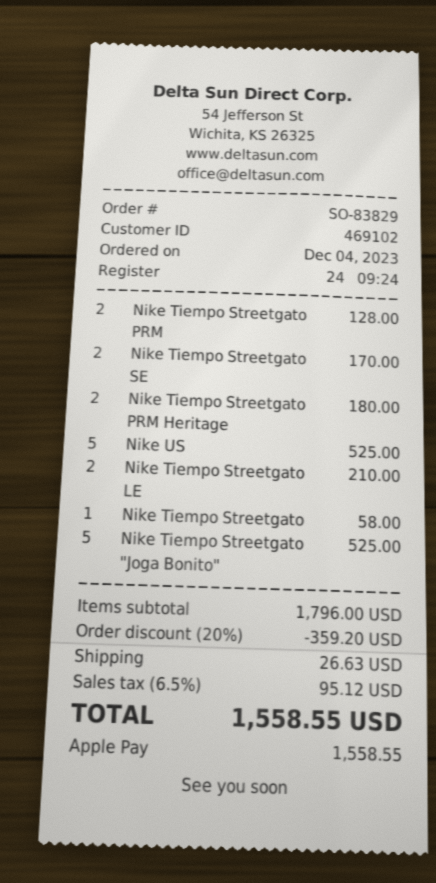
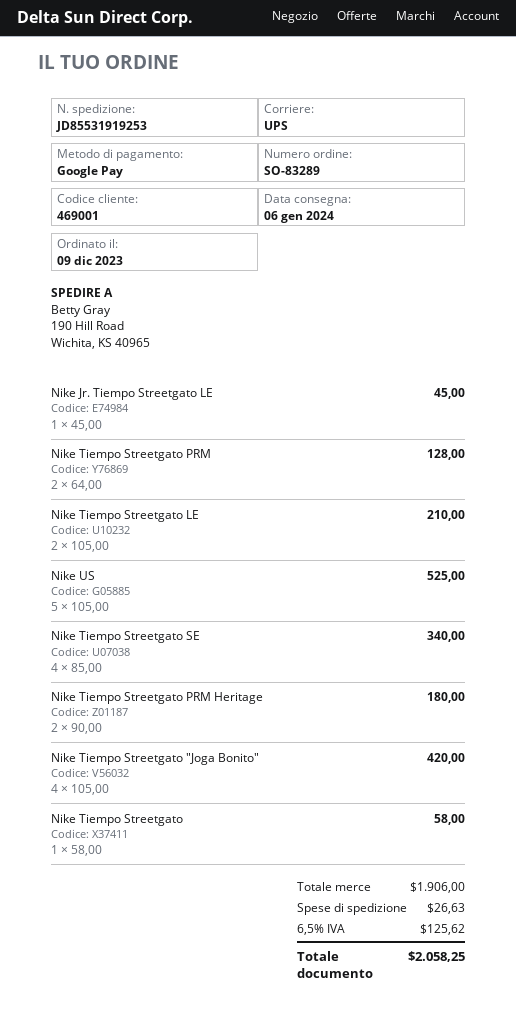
order number: SO-83829 -> SO-83289
order date: 2023-12-04 -> 2023-12-09
customer number: 469102 -> 469001
payment method: Apple Pay -> Google Pay
Nike Tiempo Streetgato SE: 2 for 170.00 -> 4 for 340.00
Nike Tiempo Streetgato "Joga Bonito": 5 for 525.00 -> 4 for 420.00
Nike Jr. Tiempo Streetgato LE: none -> 1 for 45.00
subtotal: 1796.00 -> 1906.00
discount: 20% = 359.20 -> none
tax: 6.5% = 95.12 -> 6.5% = 125.62
total: 1558.55 -> 2058.25

